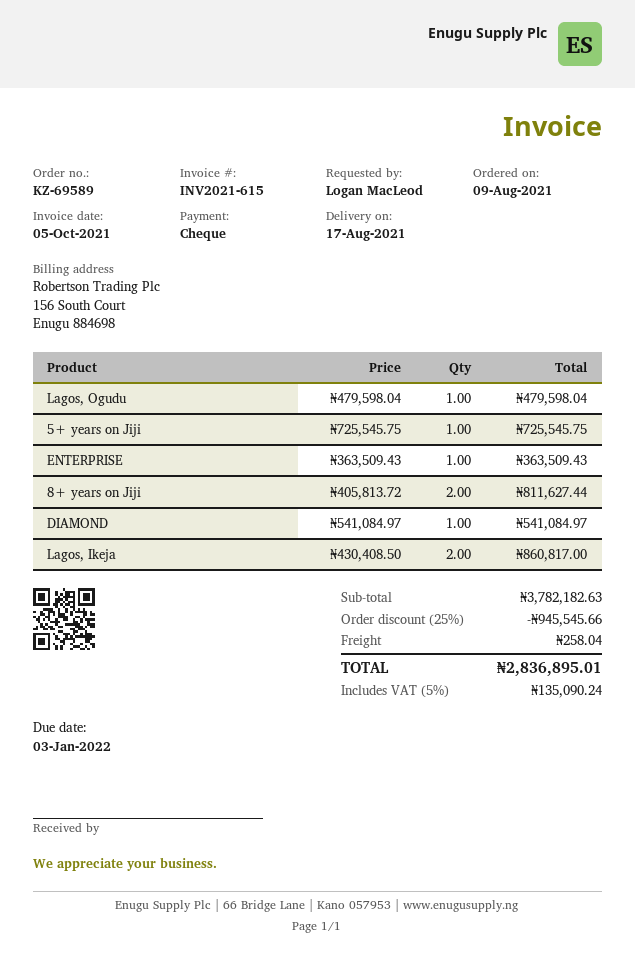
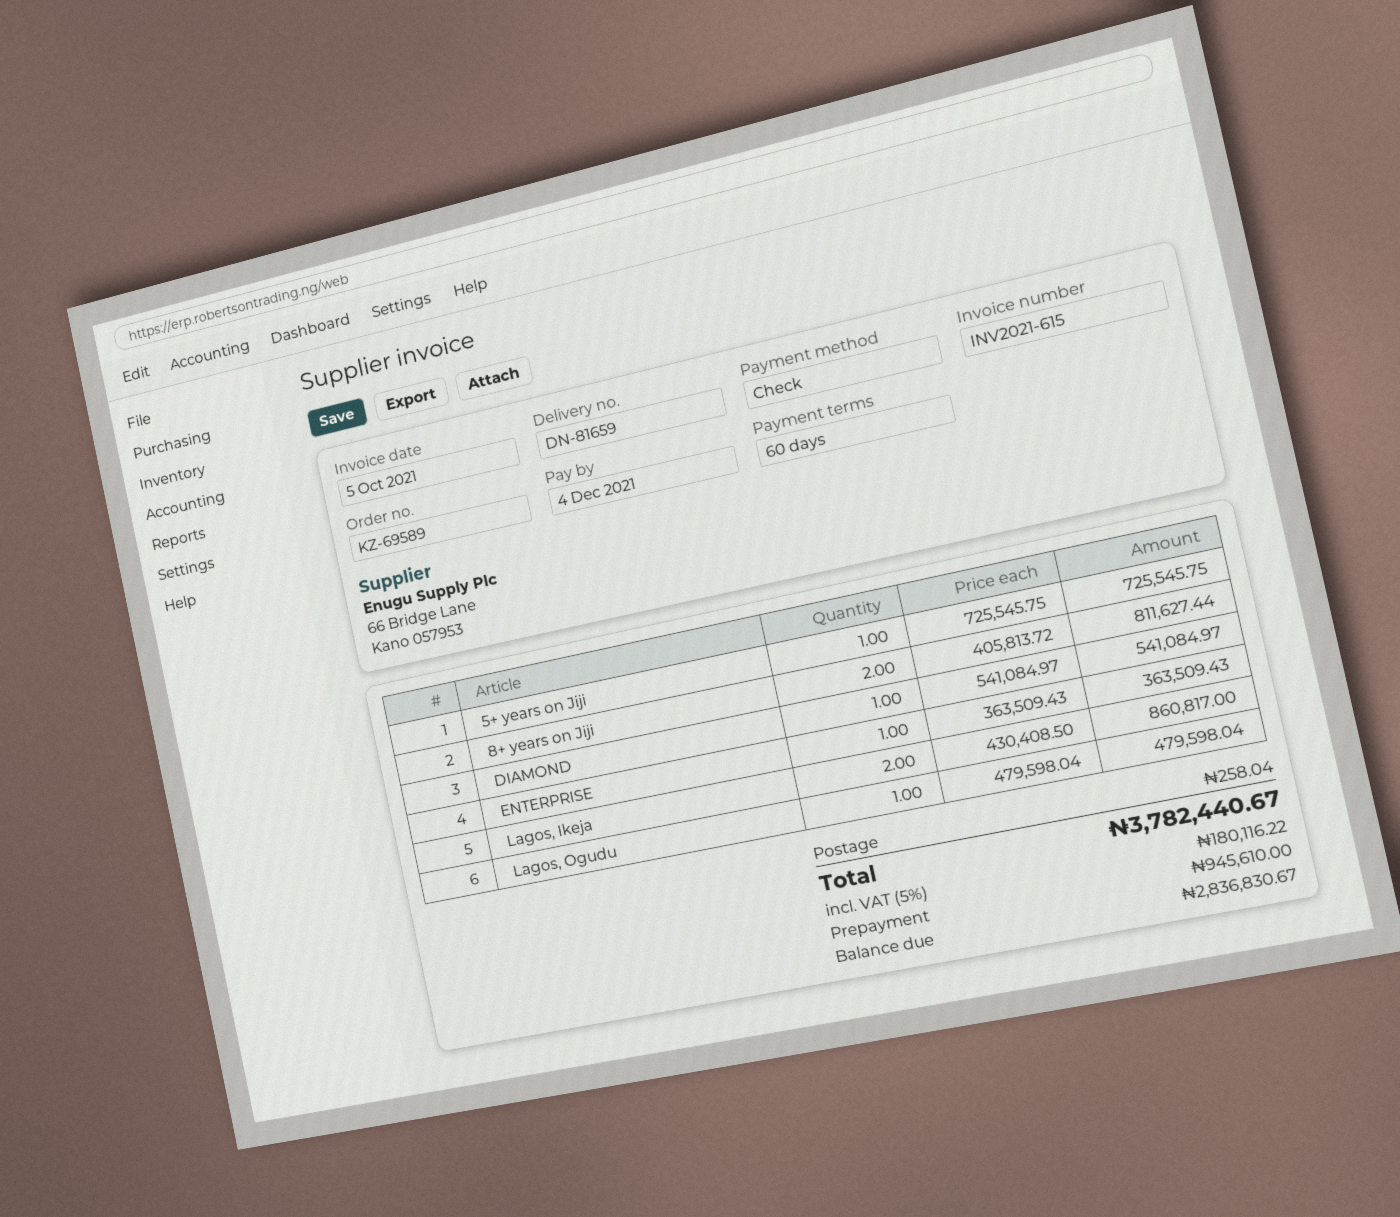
due date: 2022-01-03 -> 2021-12-04
discount: 25% = 945545.66 -> none
tax: 5% = 135090.24 -> 5% = 180116.22
total: 2836895.01 -> 3782440.67

